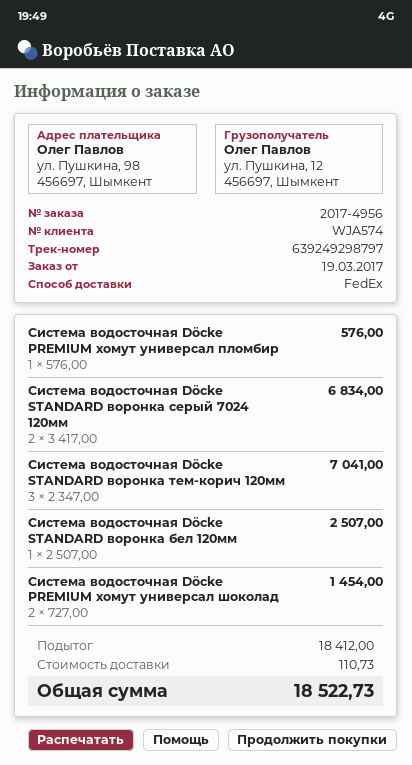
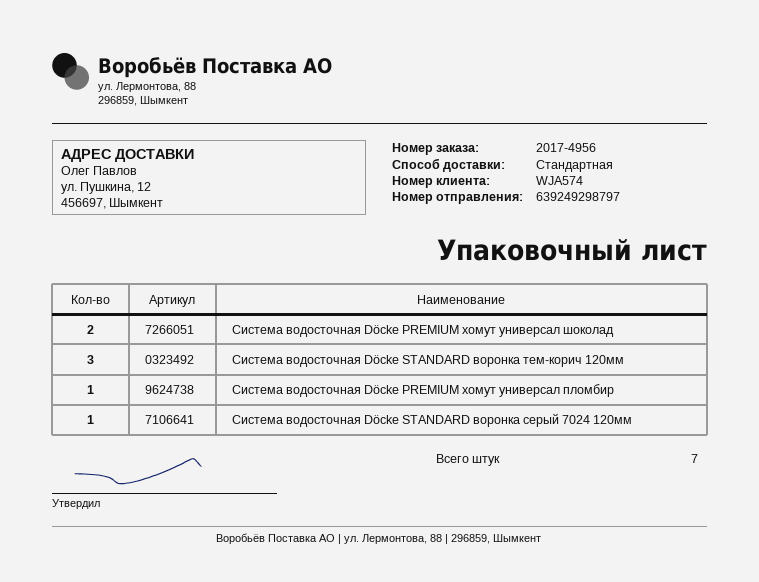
shipping method: FedEx -> standard
Система водосточная Döcke STANDARD воронка серый 7024 120мм: 2 -> 1
Система водосточная Döcke STANDARD воронка бел 120мм: 1 -> none

